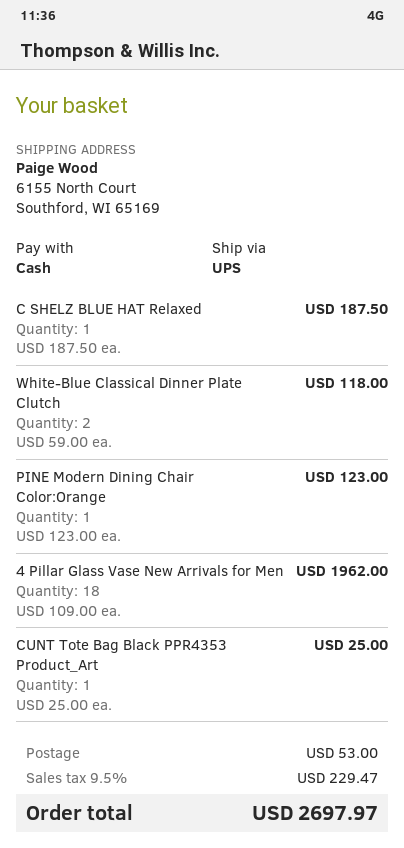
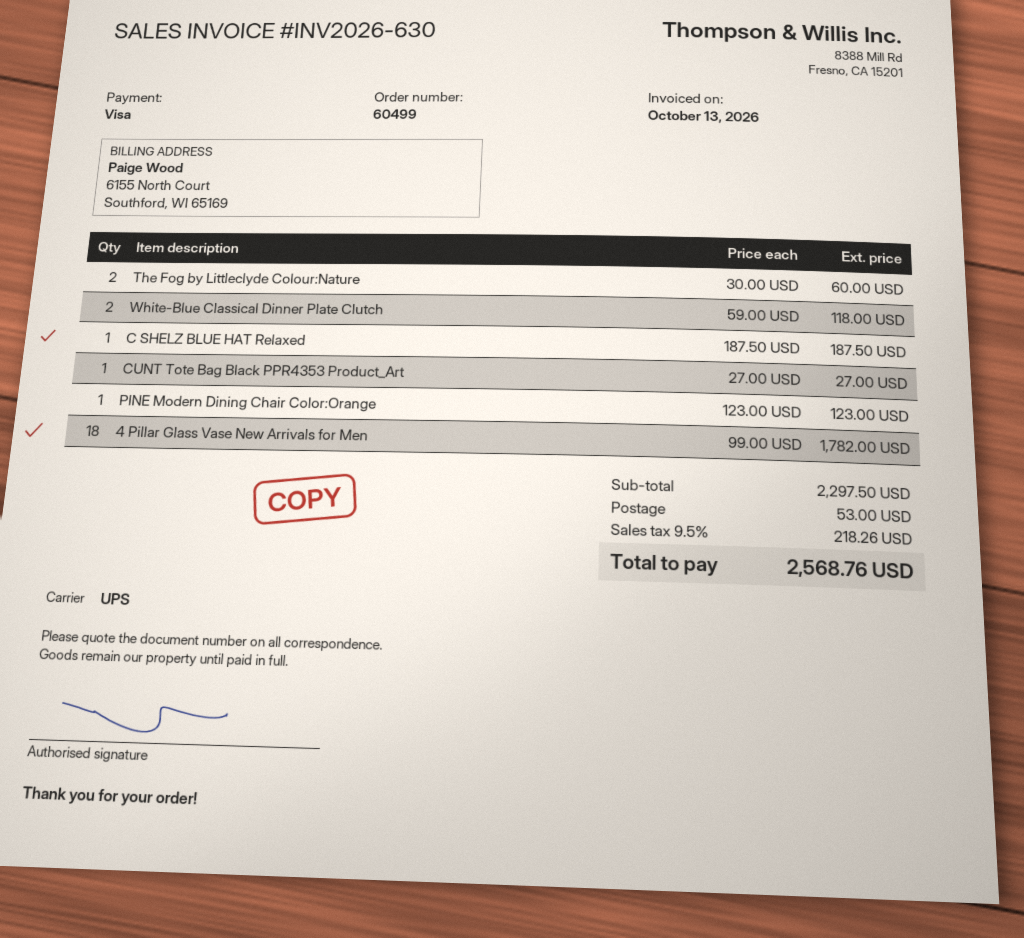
payment method: cash -> Visa
4 Pillar Glass Vase New Arrivals for Men: 18 x 109.00 = 1962.00 -> 18 x 99.00 = 1782.00
CUNT Tote Bag Black PPR4353 Product_Art: 1 x 25.00 = 25.00 -> 1 x 27.00 = 27.00
The Fog by Littleclyde Colour:Nature: none -> 2 x 30.00 = 60.00
tax: 9.5% = 229.47 -> 9.5% = 218.26
total: 2697.97 -> 2568.76

